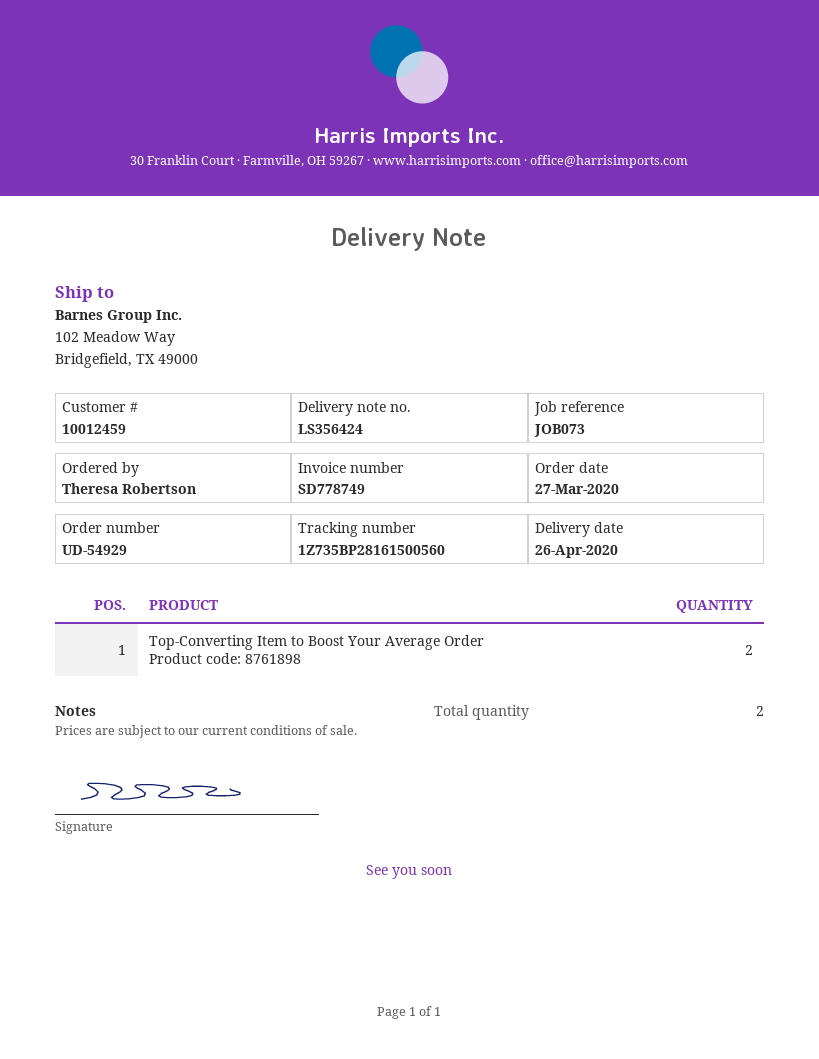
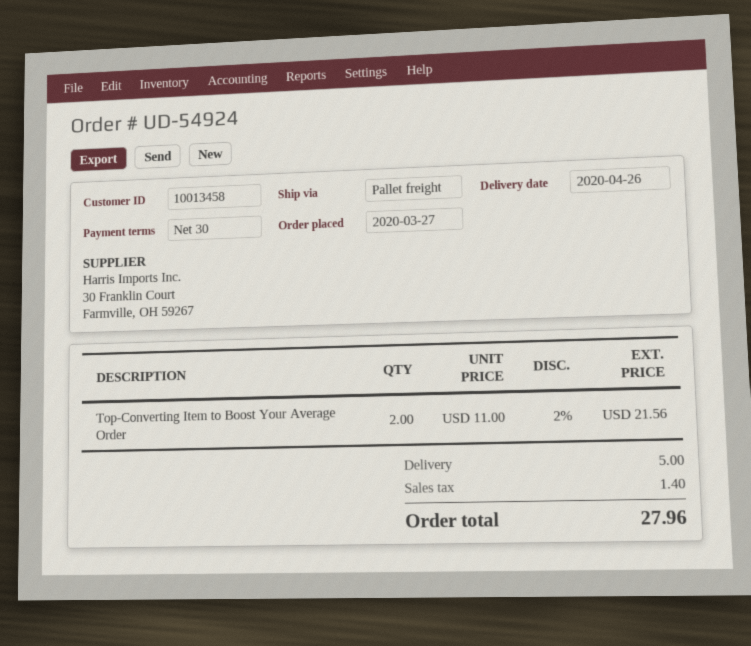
order number: UD-54929 -> UD-54924
customer number: 10012459 -> 10013458

